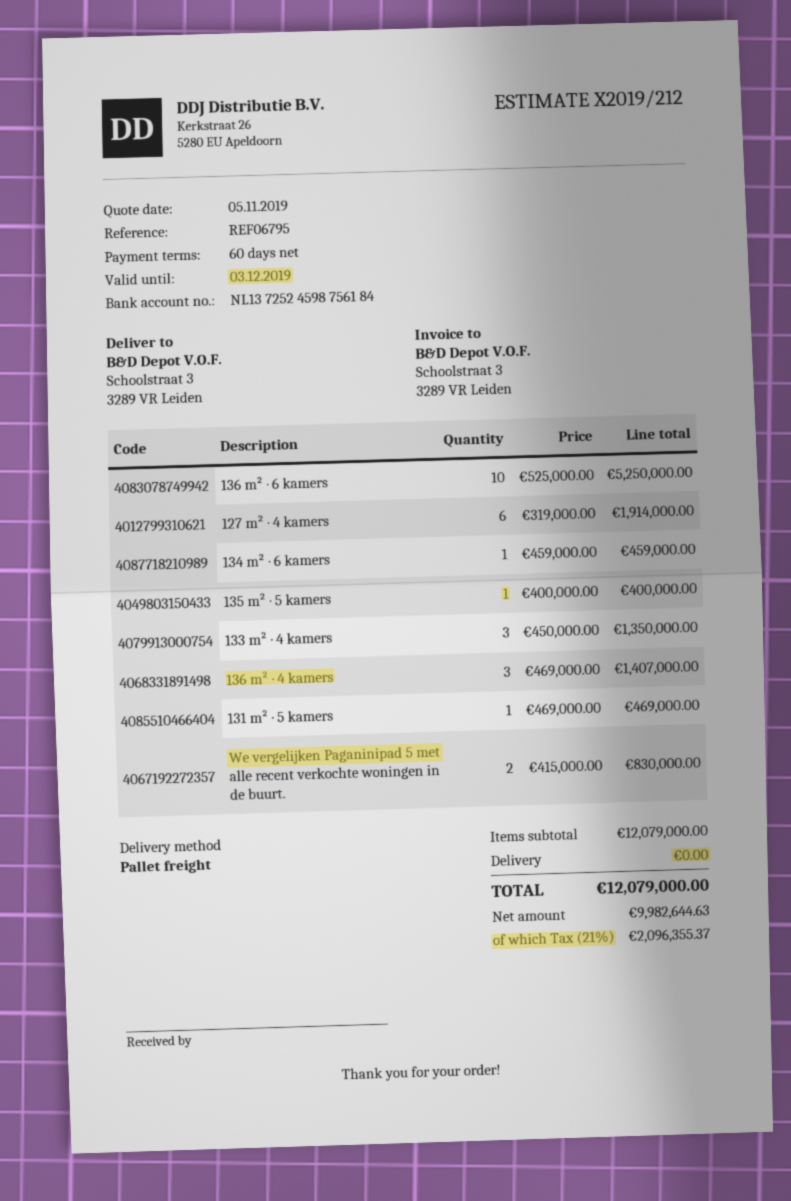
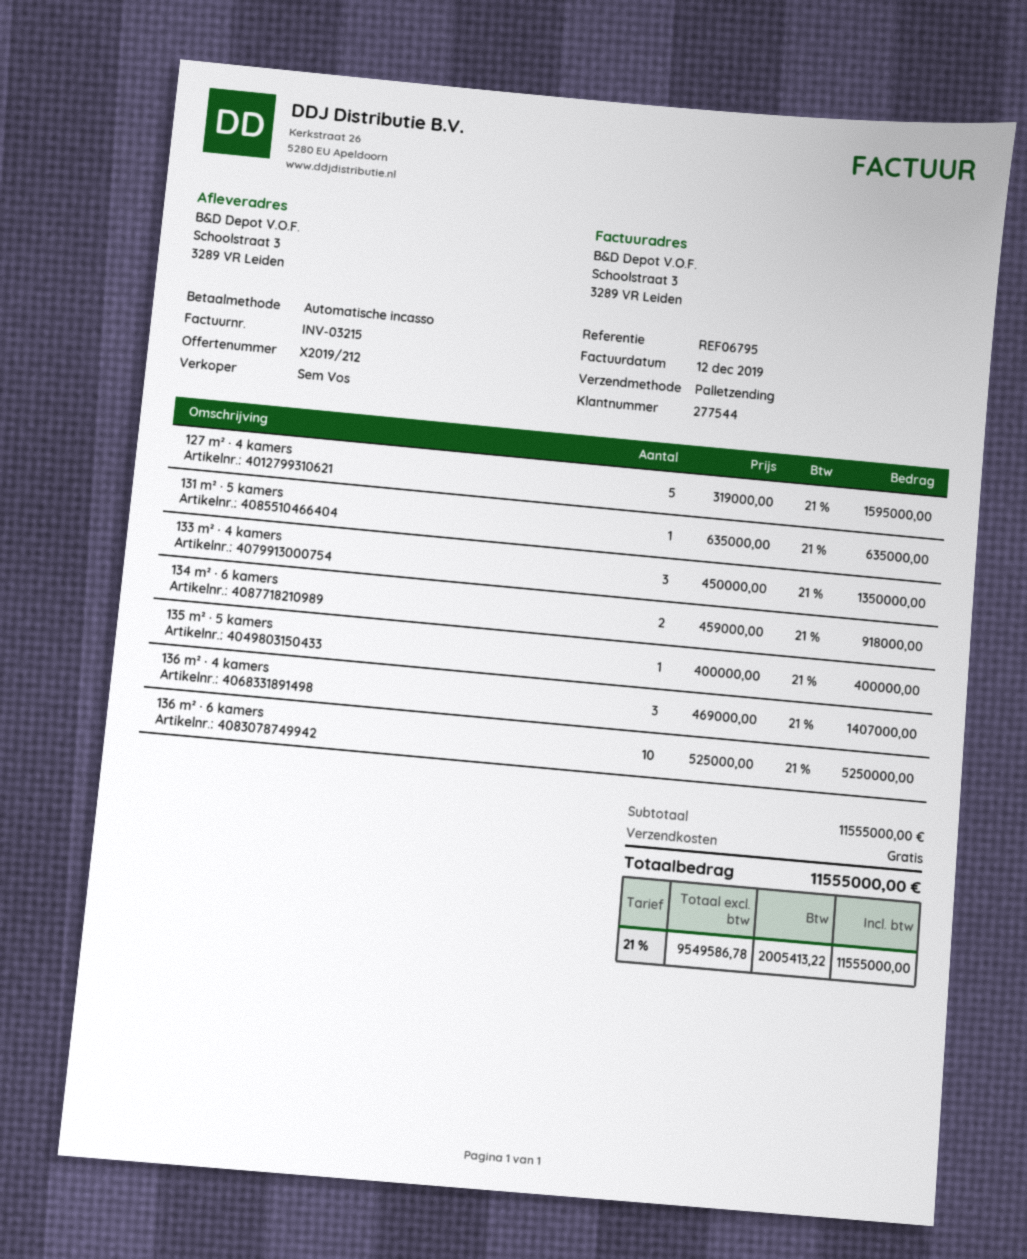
127 m² · 4 kamers: 6 x 319000.00 = 1914000.00 -> 5 x 319000.00 = 1595000.00
134 m² · 6 kamers: 1 x 459000.00 = 459000.00 -> 2 x 459000.00 = 918000.00
131 m² · 5 kamers: 1 x 469000.00 = 469000.00 -> 1 x 635000.00 = 635000.00
We vergelijken Paganinipad 5 met alle recent verkochte woningen in de buurt.: 2 x 415000.00 = 830000.00 -> none
subtotal: 12079000.00 -> 11555000.00
net: 9982644.63 -> 9549586.78
tax: 21% = 2096355.37 -> 21% = 2005413.22
total: 12079000.00 -> 11555000.00

